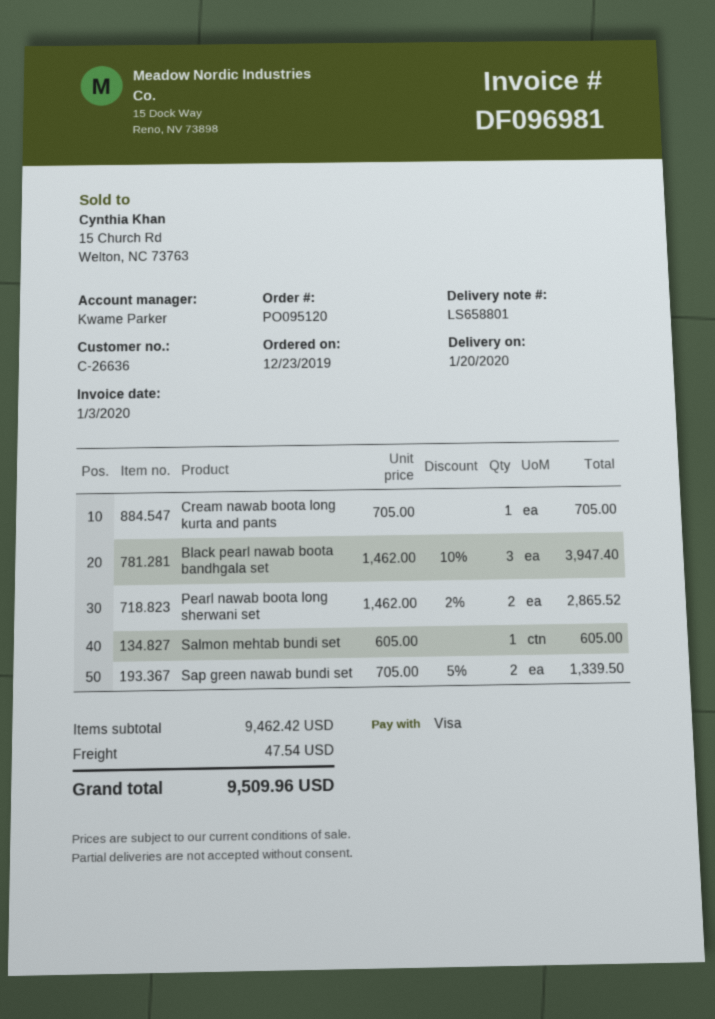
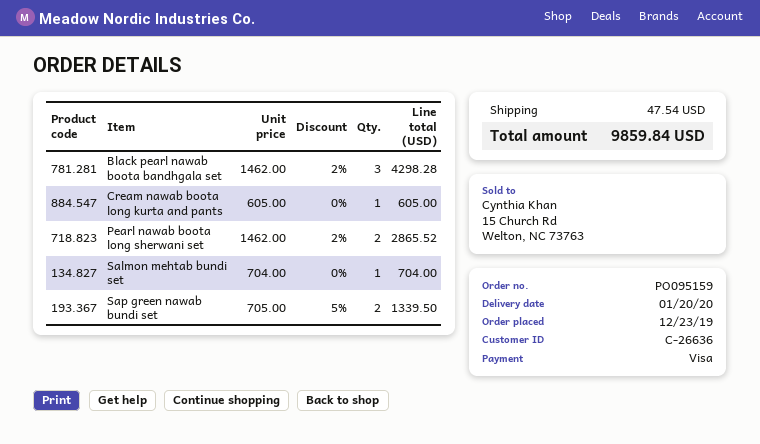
order number: PO095120 -> PO095159
Cream nawab boota long kurta and pants: 1 x 705.00 = 705.00 -> 1 x 605.00 = 605.00
Black pearl nawab boota bandhgala set: 3 x 1462.00 - 10% = 3947.40 -> 3 x 1462.00 - 2% = 4298.28
Salmon mehtab bundi set: 1 x 605.00 = 605.00 -> 1 x 704.00 = 704.00
total: 9509.96 -> 9859.84

